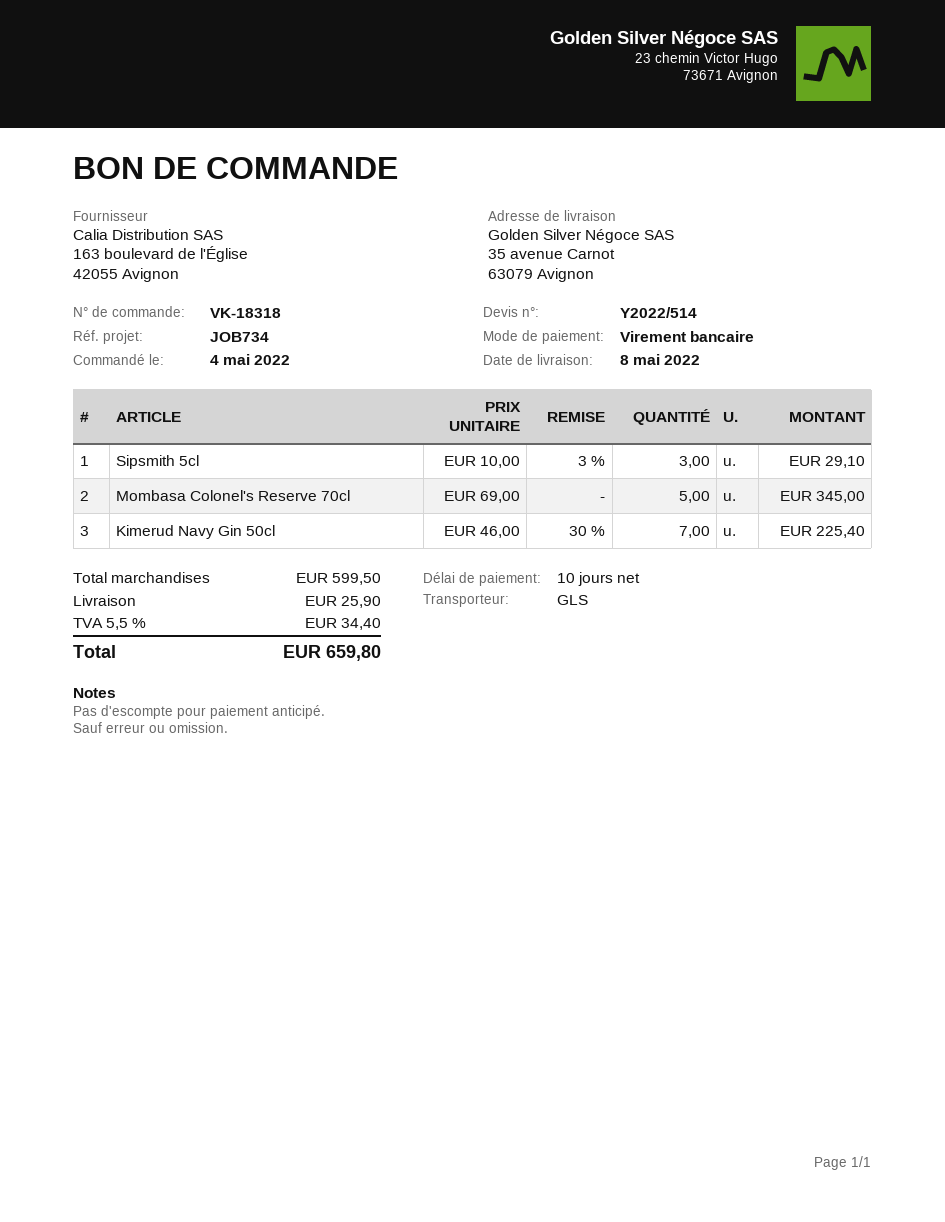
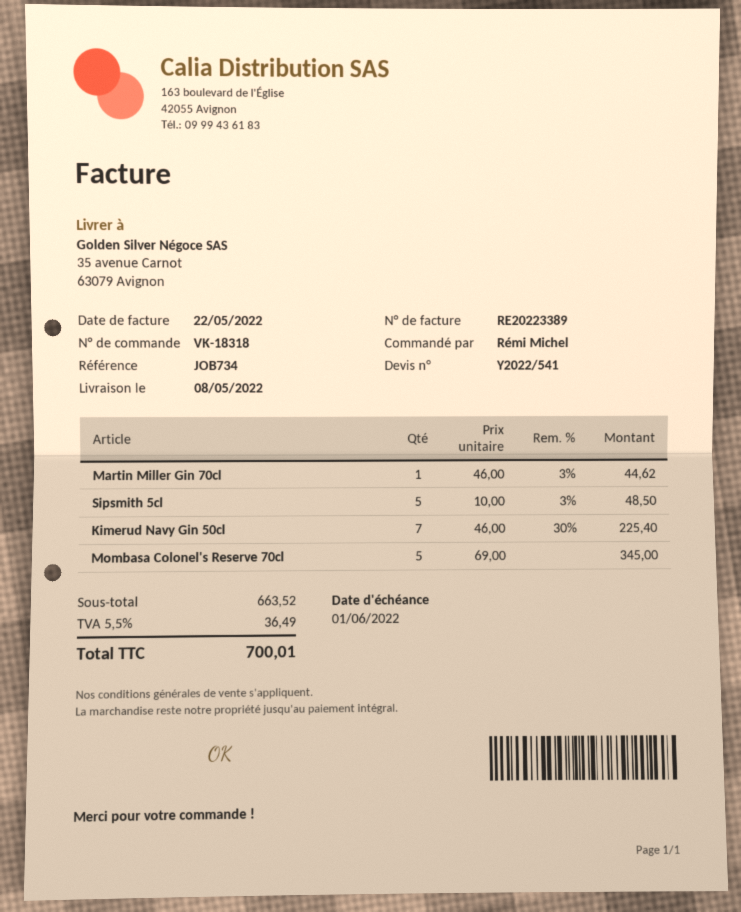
quote number: Y2022/514 -> Y2022/541
Sipsmith 5cl: 3 x 10.00 - 3% = 29.10 -> 5 x 10.00 - 3% = 48.50
Martin Miller Gin 70cl: none -> 1 x 46.00 - 3% = 44.62
subtotal: 599.50 -> 663.52
shipping: 25.90 -> none
tax: 5.5% = 34.40 -> 5.5% = 36.49
total: 659.80 -> 700.01

